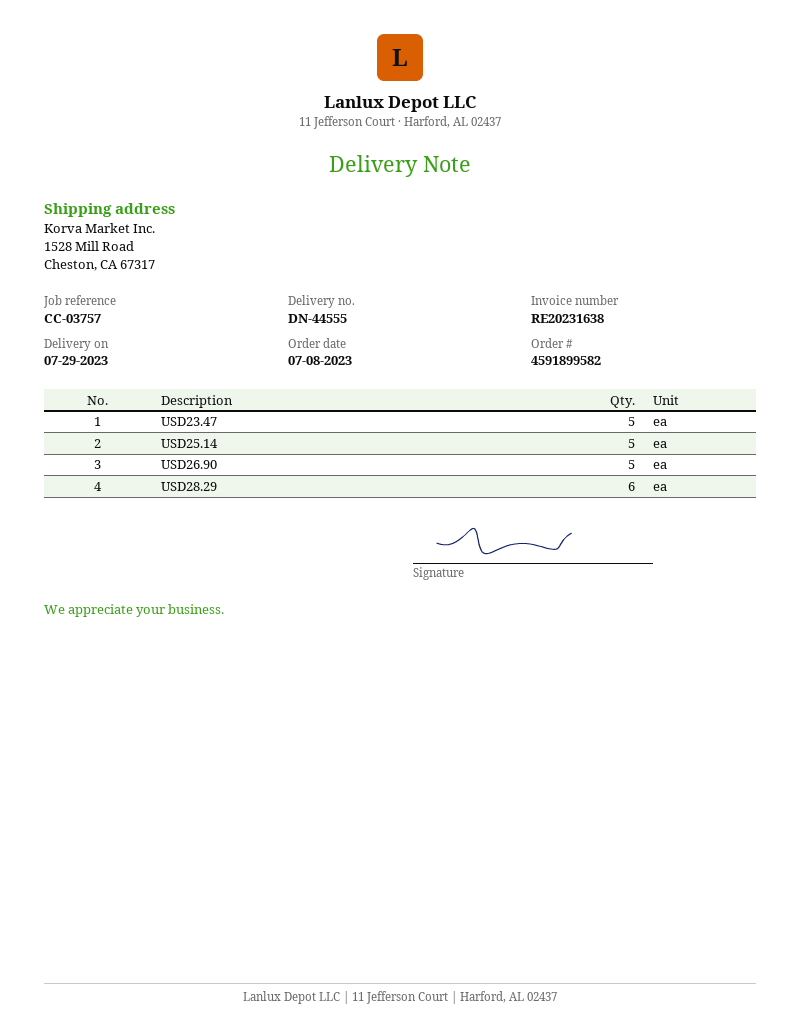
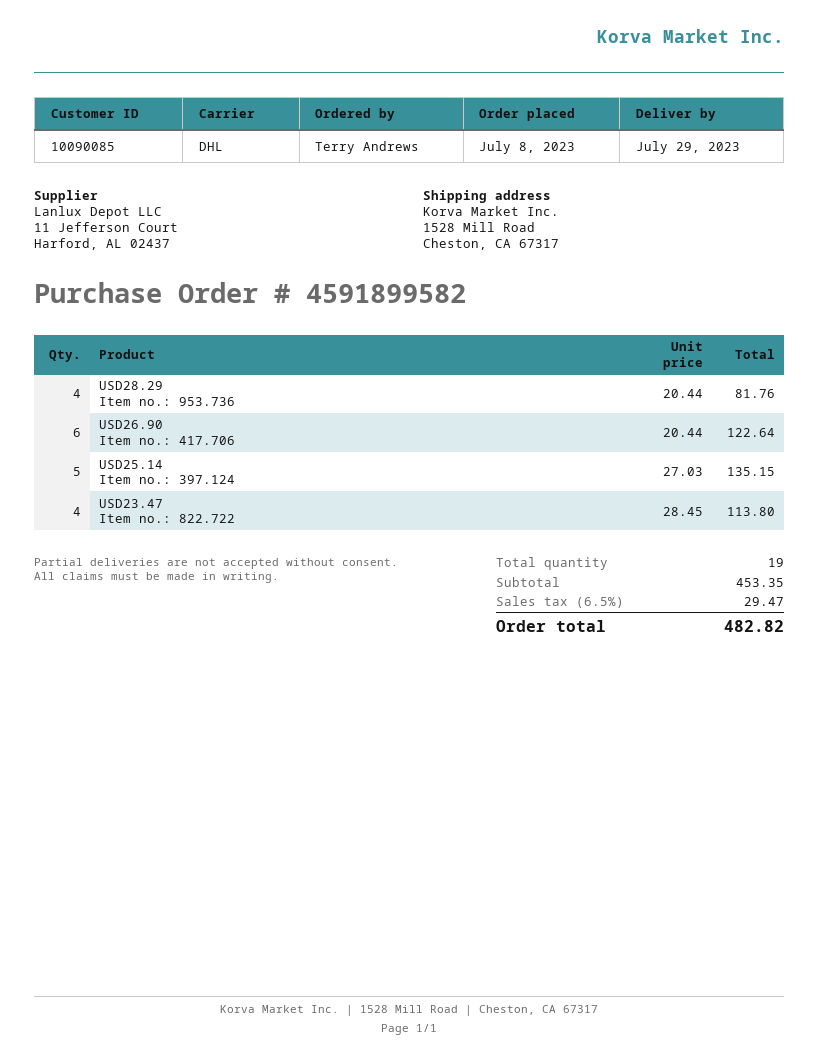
USD23.47: 5 -> 4
USD26.90: 5 -> 6
USD28.29: 6 -> 4

